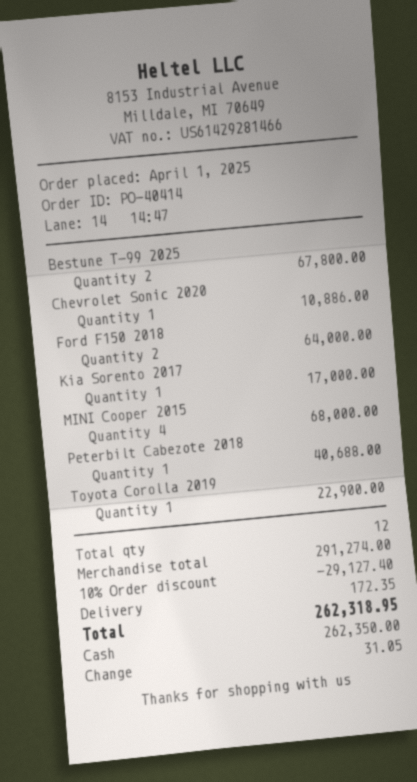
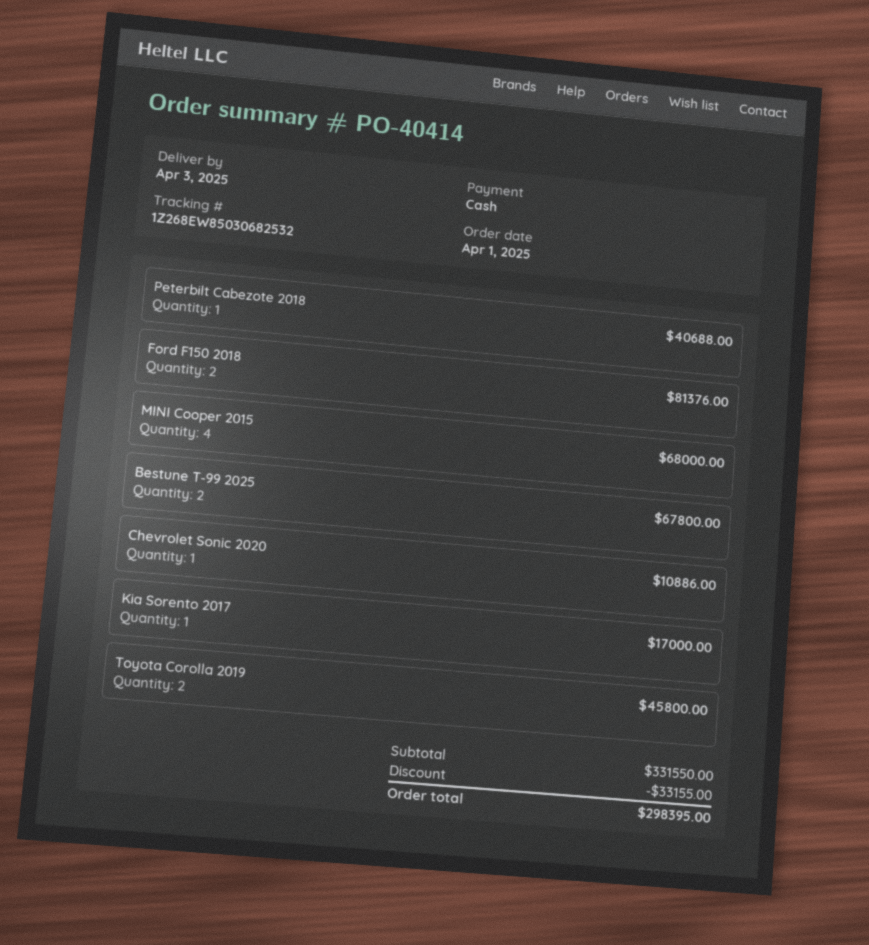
Ford F150 2018: 2 for 64000.00 -> 2 for 81376.00
Toyota Corolla 2019: 1 for 22900.00 -> 2 for 45800.00
subtotal: 291274.00 -> 331550.00
discount: 29127.40 -> 33155.00
shipping: 172.35 -> none
total: 262318.95 -> 298395.00

